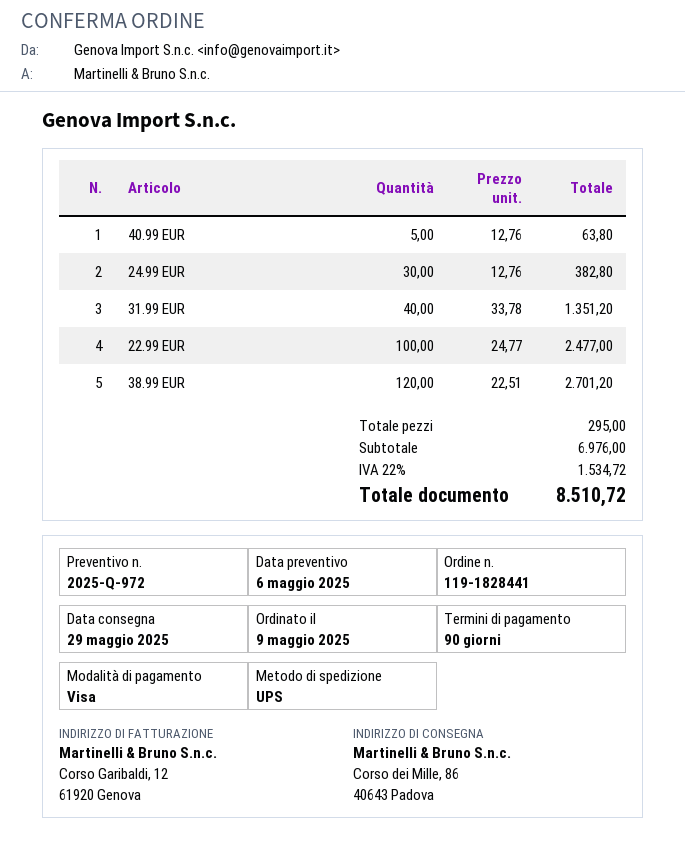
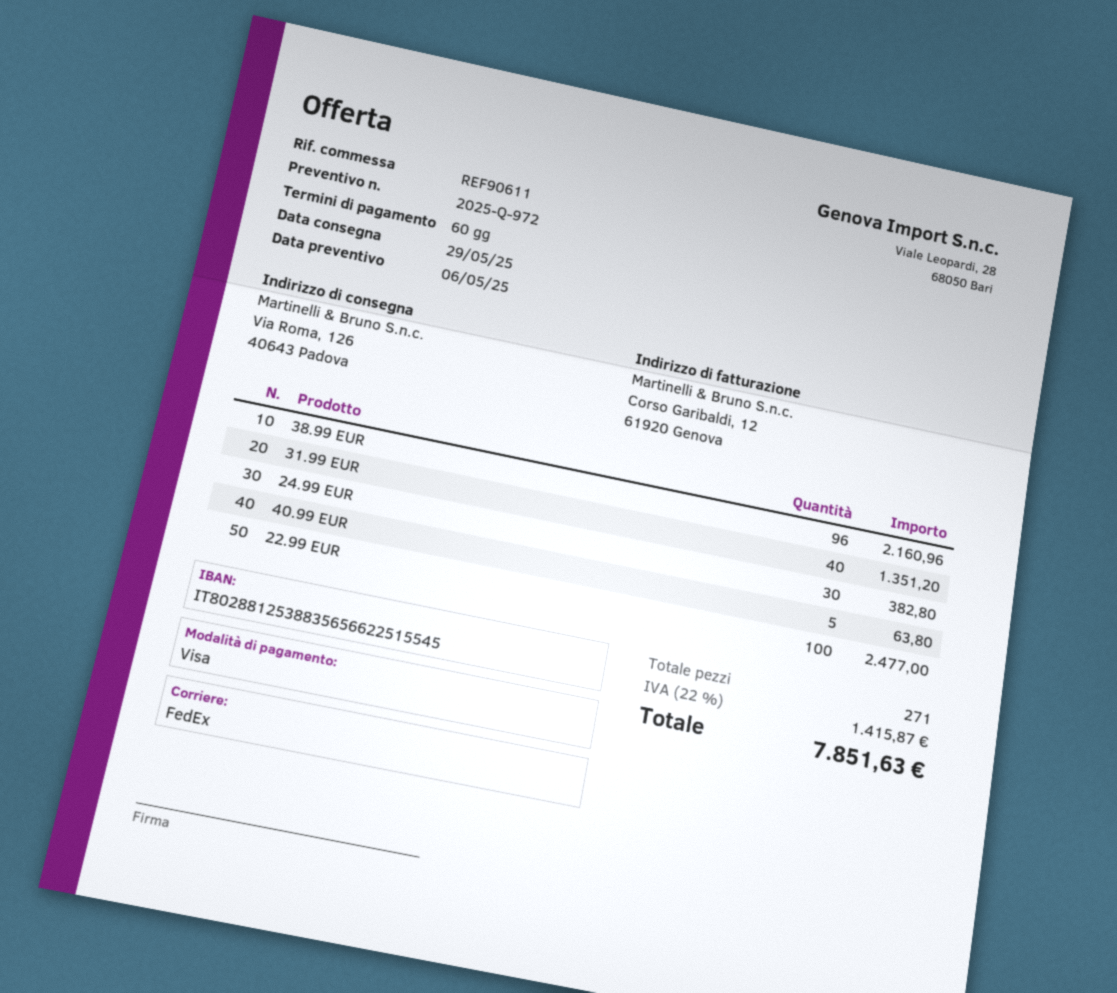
payment terms: 90 days -> 60 days
shipping method: UPS -> FedEx
ship to: Corso dei Mille, 86, 40643 Padova -> Via Roma, 126, 40643 Padova
38.99 EUR: 120 for 2701.20 -> 96 for 2160.96
total quantity: 295 -> 271
tax: 22% = 1534.72 -> 22% = 1415.87
total: 8510.72 -> 7851.63

